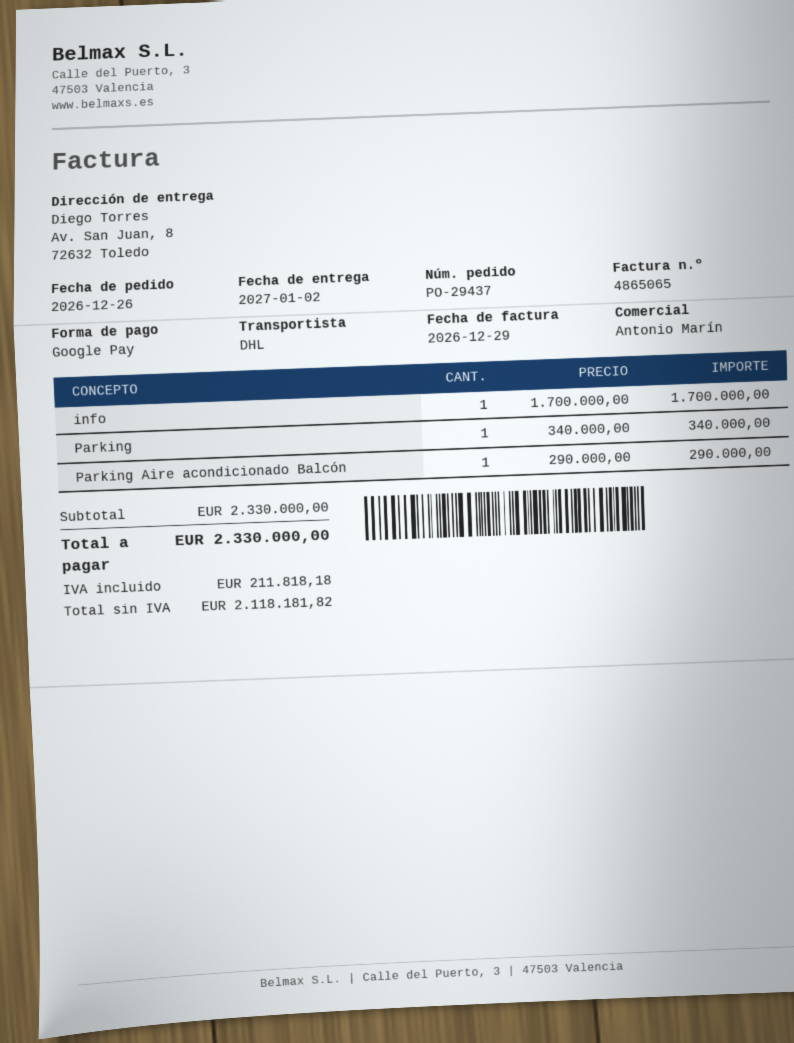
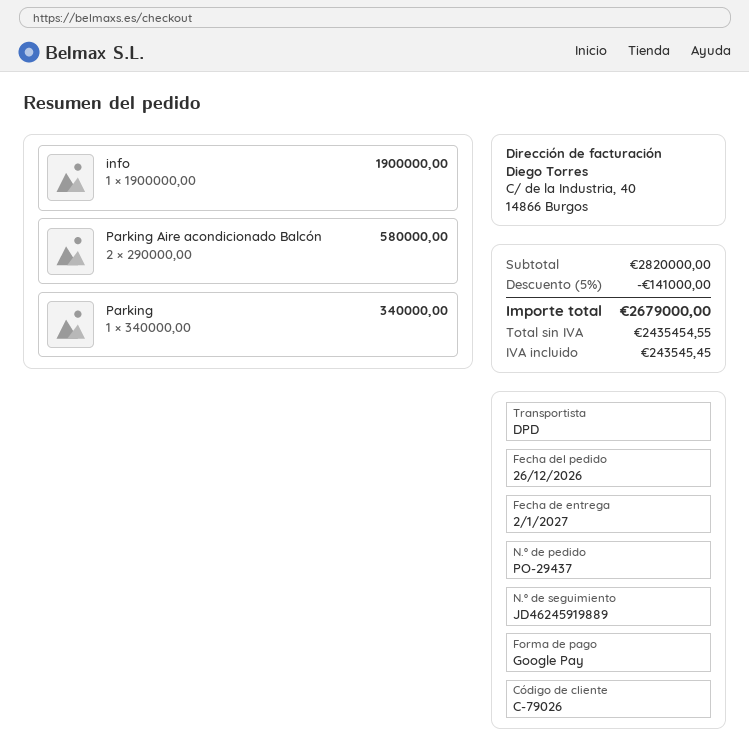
shipping method: DHL -> DPD
info: 1 x 1700000.00 = 1700000.00 -> 1 x 1900000.00 = 1900000.00
Parking Aire acondicionado Balcón: 1 x 290000.00 = 290000.00 -> 2 x 290000.00 = 580000.00
subtotal: 2330000.00 -> 2820000.00
discount: none -> 5% = 141000.00
net: 2118181.82 -> 2435454.55
tax: 211818.18 -> 243545.45
total: 2330000.00 -> 2679000.00

